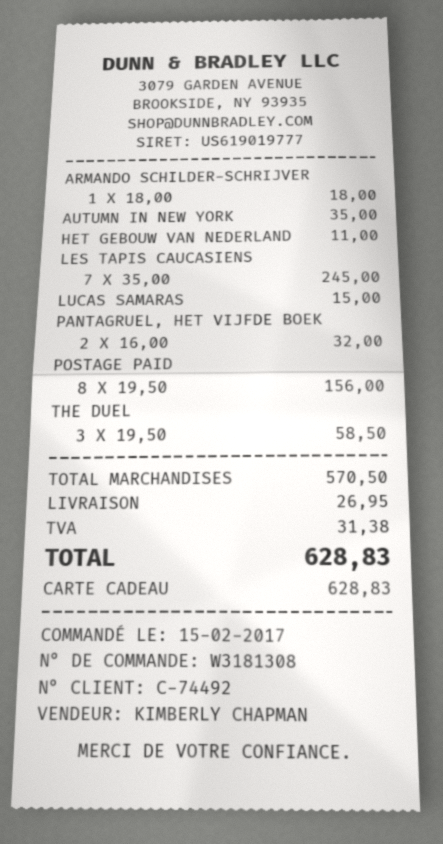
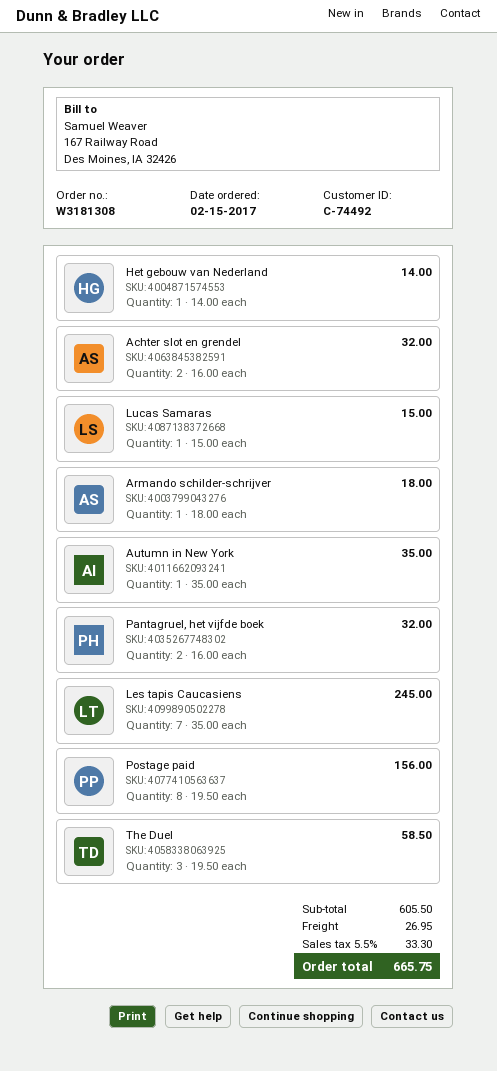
HET GEBOUW VAN NEDERLAND: 1 x 11.00 = 11.00 -> 1 x 14.00 = 14.00
Achter slot en grendel: none -> 2 x 16.00 = 32.00
subtotal: 570.50 -> 605.50
tax: 31.38 -> 33.30
total: 628.83 -> 665.75

